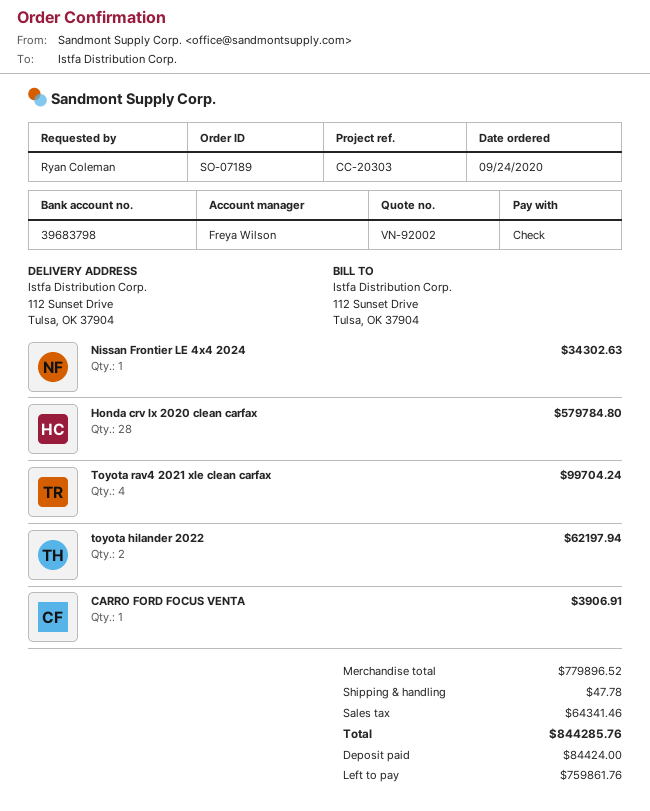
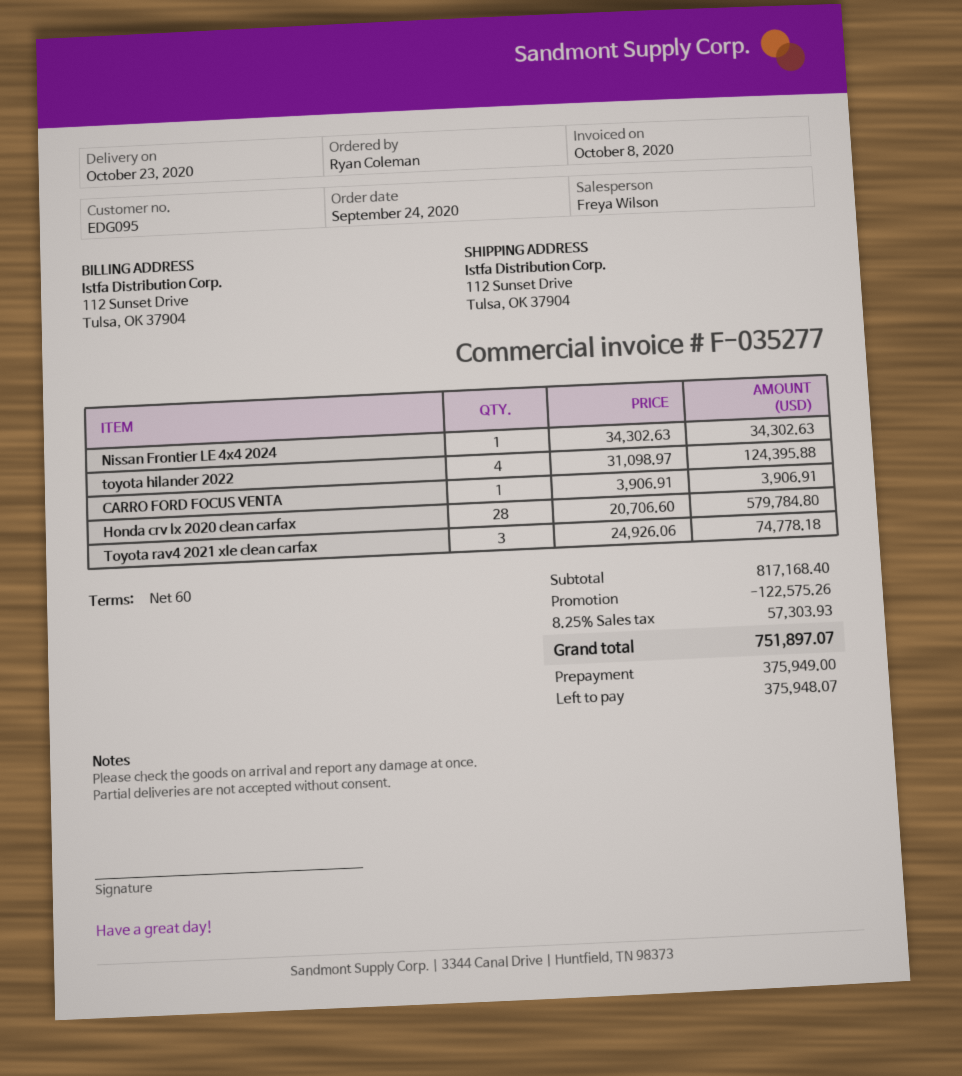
Toyota rav4 2021 xle clean carfax: 4 for 99704.24 -> 3 for 74778.18
toyota hilander 2022: 2 for 62197.94 -> 4 for 124395.88
subtotal: 779896.52 -> 817168.40
discount: none -> 122575.26
shipping: 47.78 -> none
tax: 64341.46 -> 57303.93
total: 844285.76 -> 751897.07
deposit: 84424.00 -> 375949.00
balance: 759861.76 -> 375948.07

